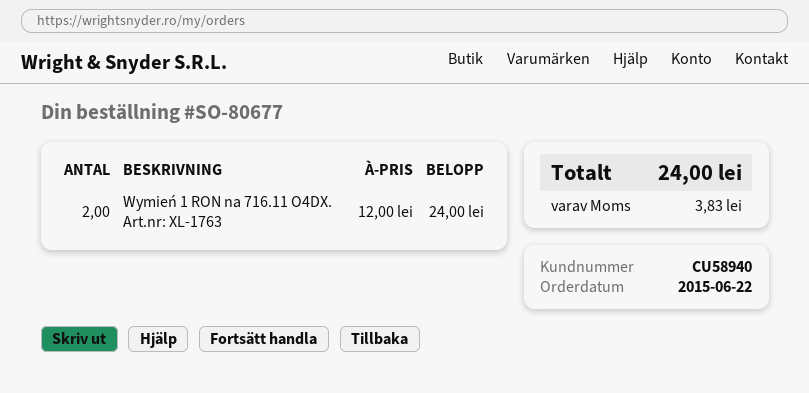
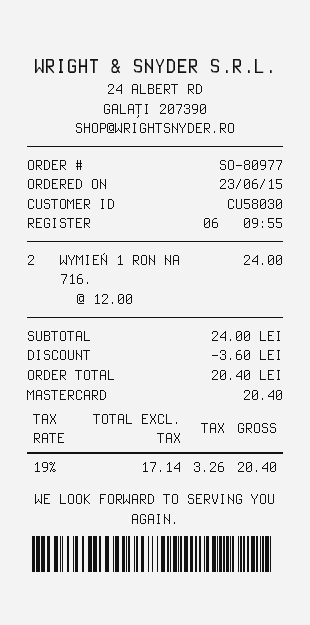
order number: SO-80677 -> SO-80977
order date: 2015-06-22 -> 2015-06-23
customer number: CU58940 -> CU58030
discount: none -> 3.60
tax: 3.83 -> 3.26
total: 24.00 -> 20.40

